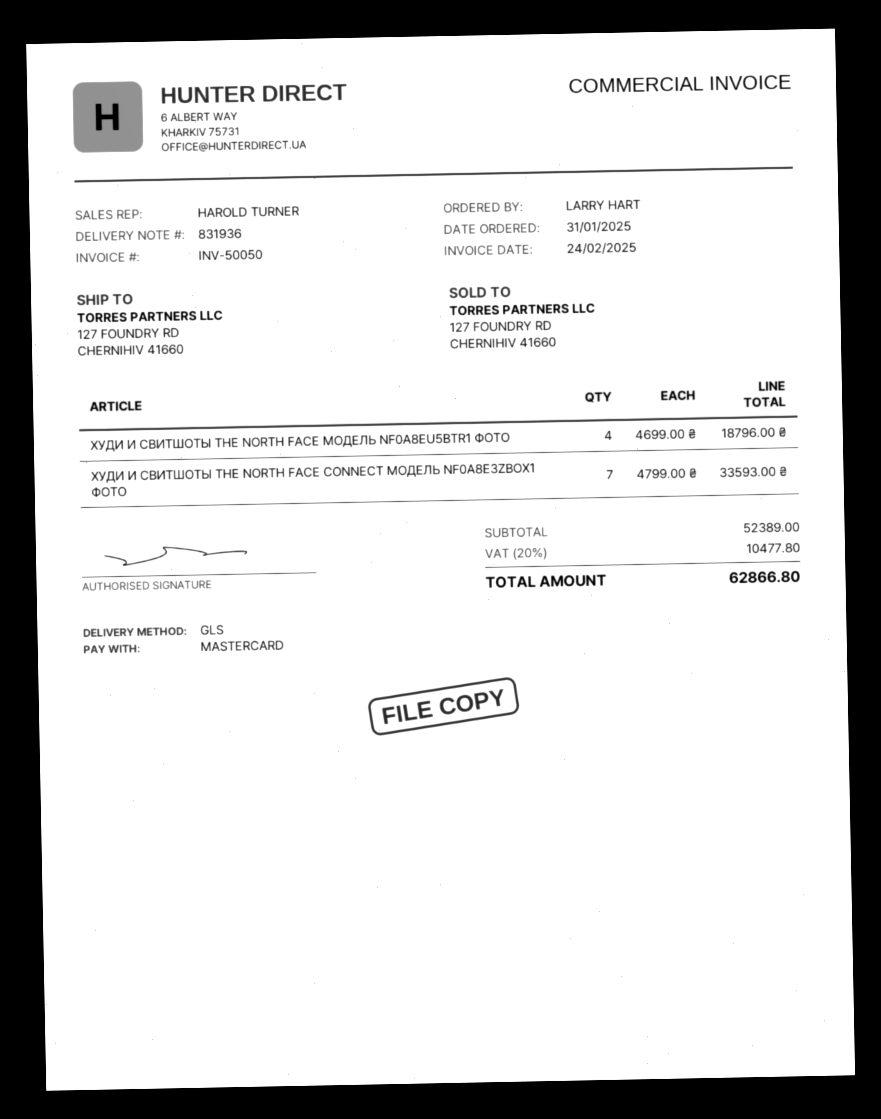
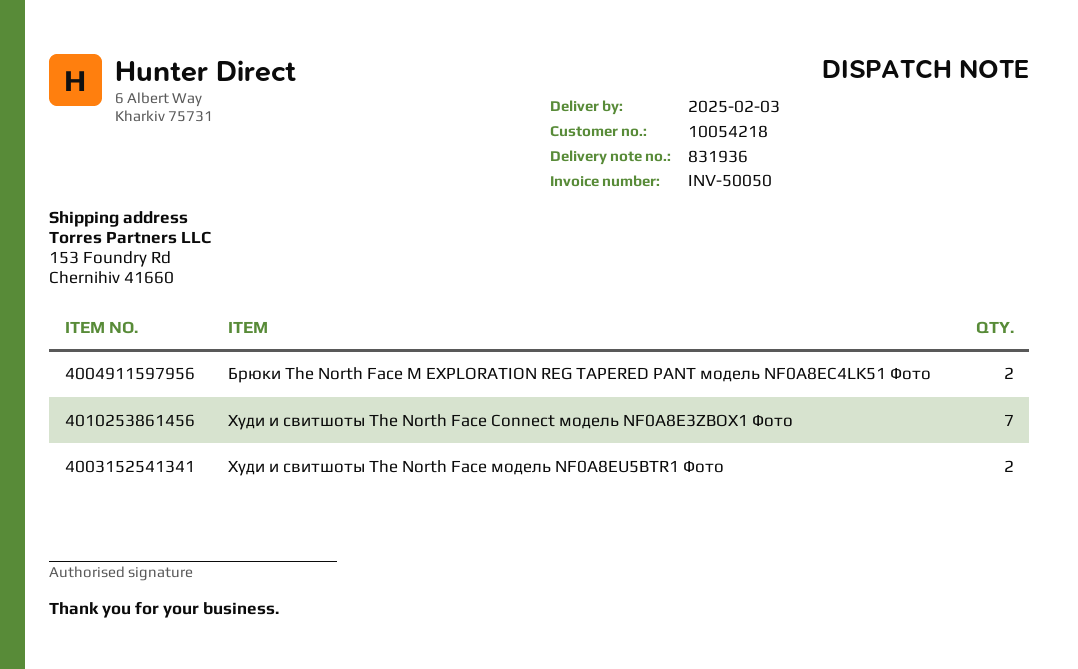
ship to: 127 FOUNDRY RD, CHERNIHIV 41660 -> 153 Foundry Rd, Chernihiv 41660
ХУДИ И СВИТШОТЫ THE NORTH FACE МОДЕЛЬ NF0A8EU5BTR1 ФОТО: 4 -> 2
Брюки The North Face M EXPLORATION REG TAPERED PANT модель NF0A8EC4LK51 Фото: none -> 2

